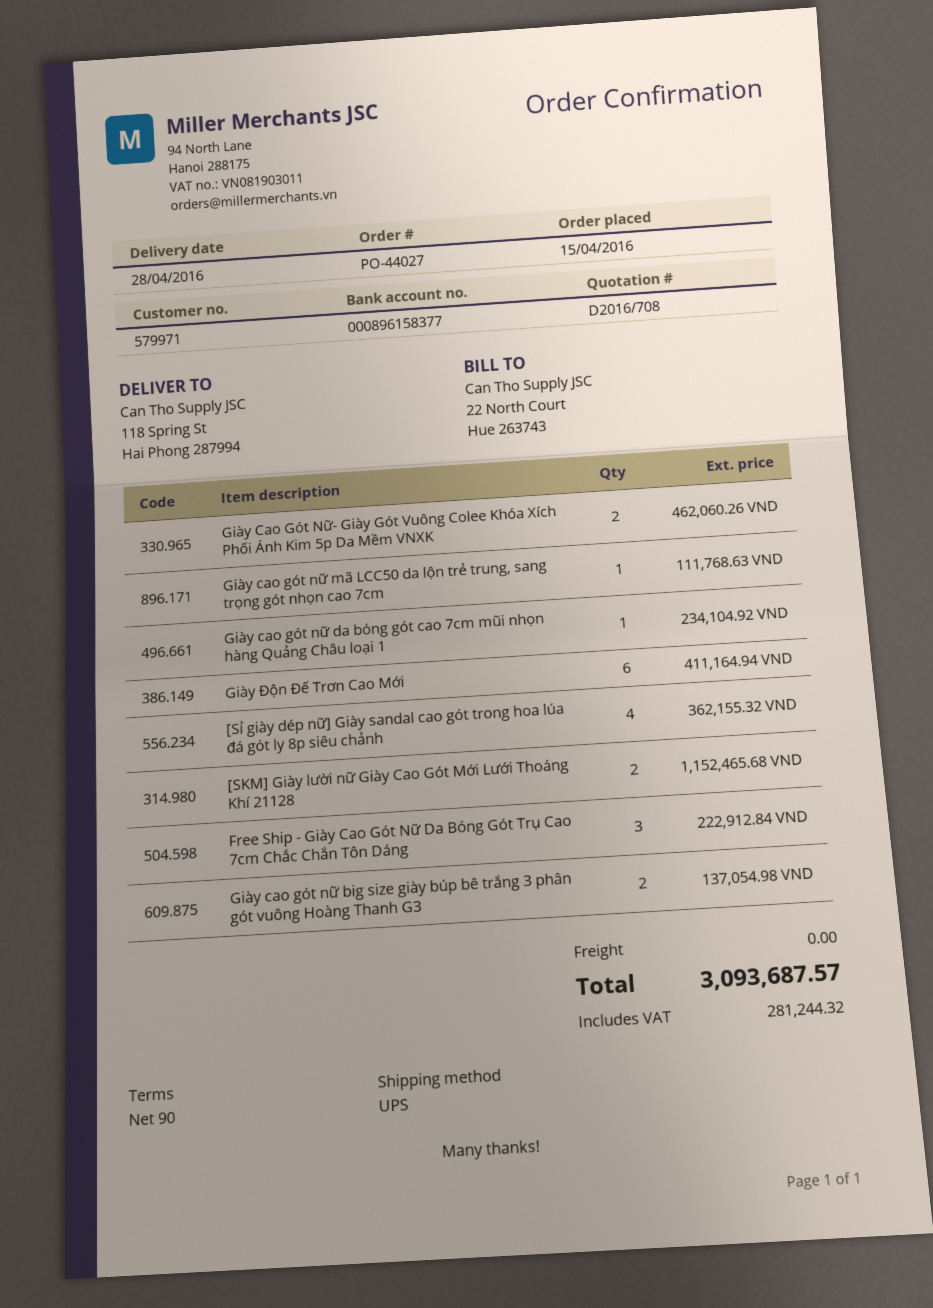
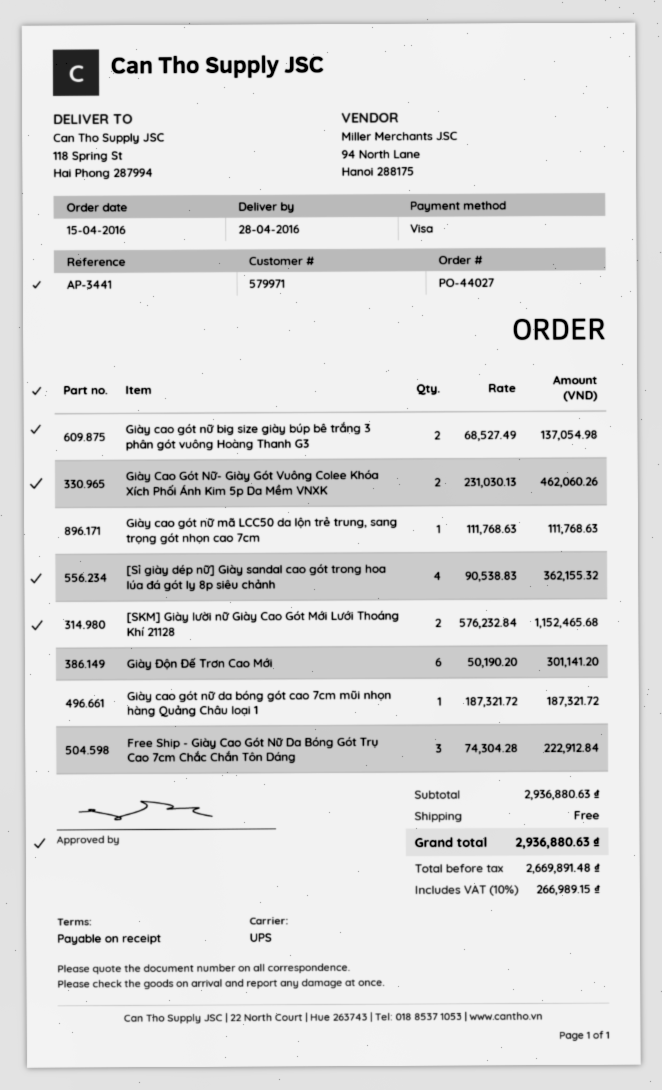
payment terms: 90 days -> on receipt
Giày cao gót nữ da bóng gót cao 7cm mũi nhọn hàng Quảng Châu loại 1: 1 for 234104.92 -> 1 for 187321.72
Giày Độn Đế Trơn Cao Mới: 6 for 411164.94 -> 6 for 301141.20
tax: 281244.32 -> 266989.15
total: 3093687.57 -> 2936880.63

